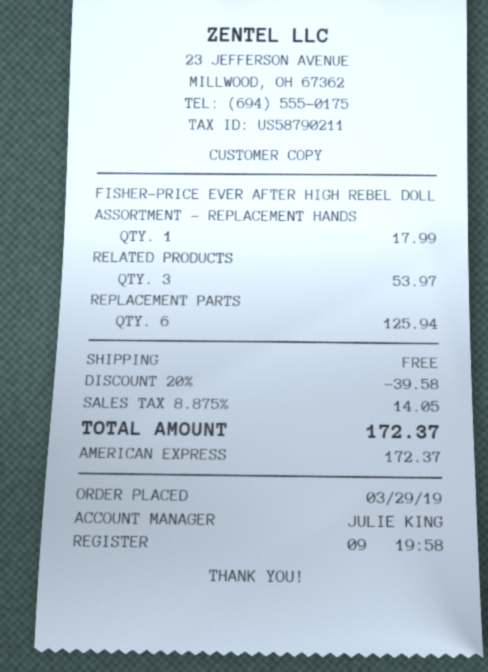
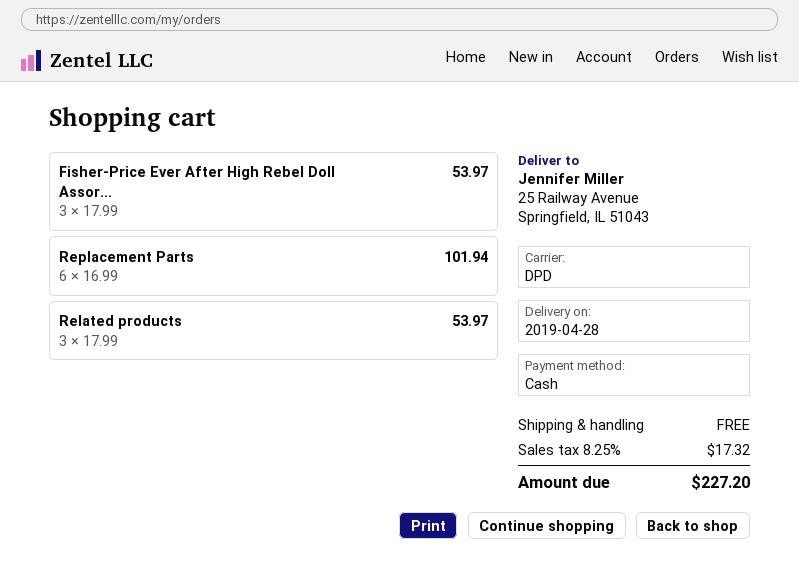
payment method: American Express -> cash
FISHER-PRICE EVER AFTER HIGH REBEL DOLL ASSORTMENT – REPLACEMENT HANDS: 1 for 17.99 -> 3 for 53.97
REPLACEMENT PARTS: 6 for 125.94 -> 6 for 101.94
discount: 20% = 39.58 -> none
tax: 8.875% = 14.05 -> 8.25% = 17.32
total: 172.37 -> 227.20

